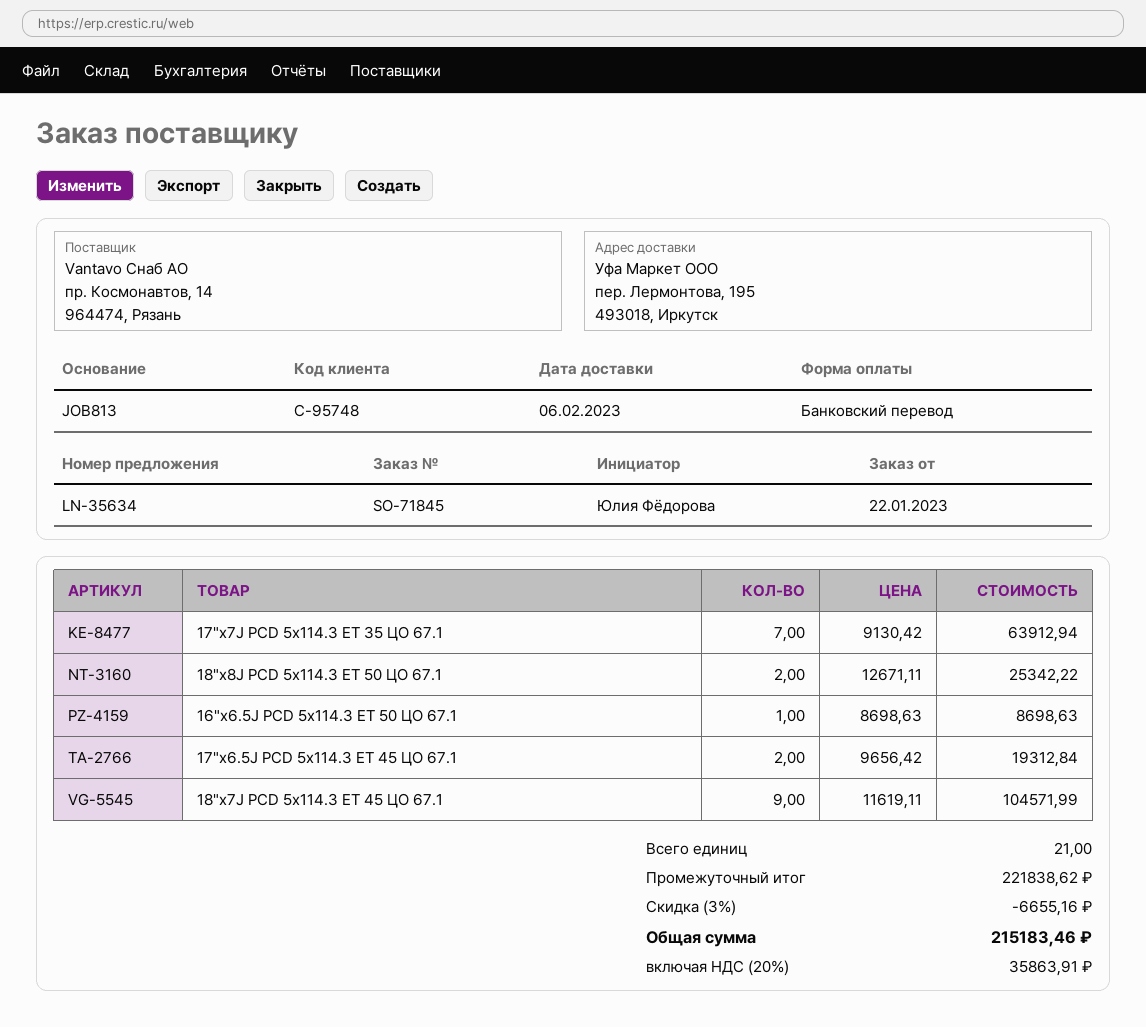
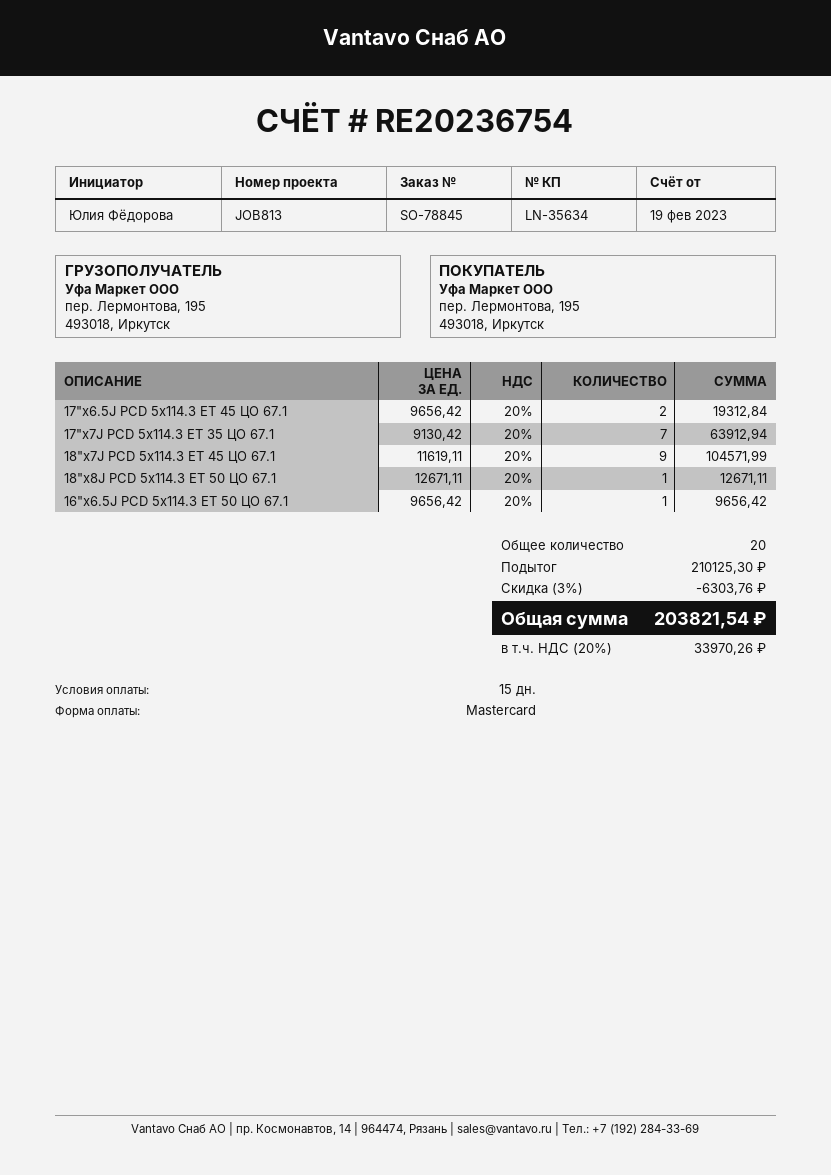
order number: SO-71845 -> SO-78845
payment method: bank transfer -> Mastercard
18"x8J PCD 5x114.3 ЕТ 50 ЦО 67.1: 2 x 12671.11 = 25342.22 -> 1 x 12671.11 = 12671.11
16"x6.5J PCD 5x114.3 ЕТ 50 ЦО 67.1: 1 x 8698.63 = 8698.63 -> 1 x 9656.42 = 9656.42
total quantity: 21 -> 20
subtotal: 221838.62 -> 210125.30
discount: 3% = 6655.16 -> 3% = 6303.76
tax: 20% = 35863.91 -> 20% = 33970.26
total: 215183.46 -> 203821.54

